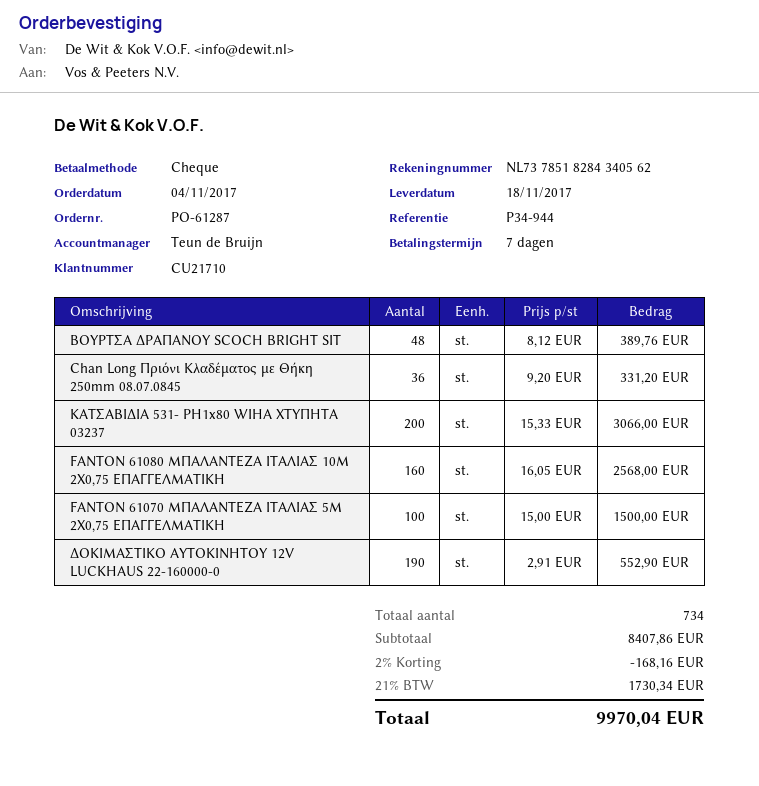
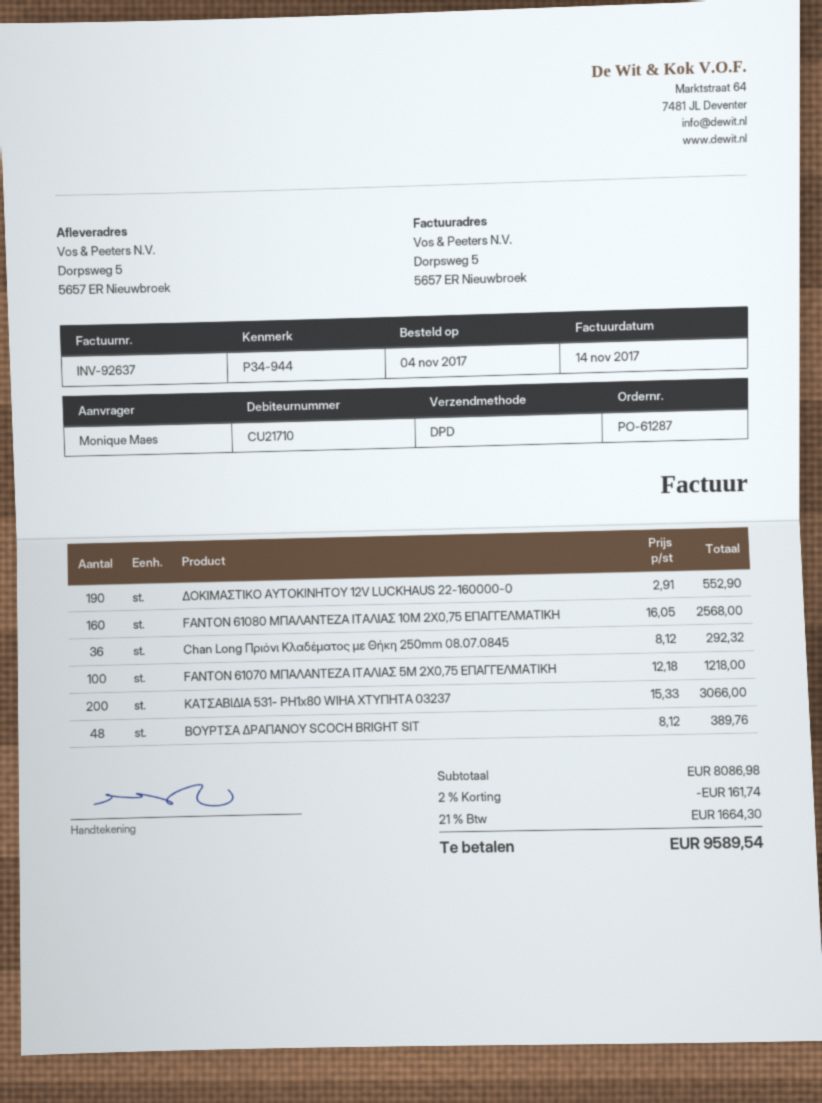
Chan Long Πριόνι Κλαδέματος με Θήκη 250mm 08.07.0845: 36 x 9.20 = 331.20 -> 36 x 8.12 = 292.32
FANTON 61070 ΜΠΑΛΑΝΤΕΖΑ ΙΤΑΛΙΑΣ 5Μ 2X0,75 ΕΠΑΓΓΕΛΜΑΤΙΚΗ: 100 x 15.00 = 1500.00 -> 100 x 12.18 = 1218.00
subtotal: 8407.86 -> 8086.98
discount: 2% = 168.16 -> 2% = 161.74
tax: 21% = 1730.34 -> 21% = 1664.30
total: 9970.04 -> 9589.54

